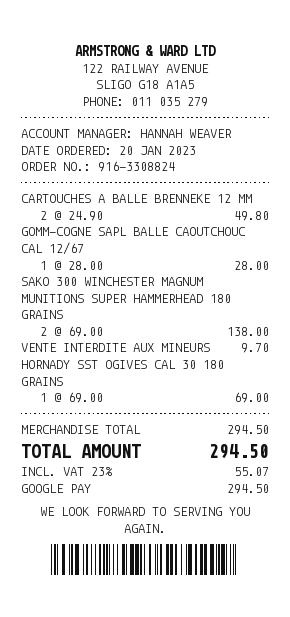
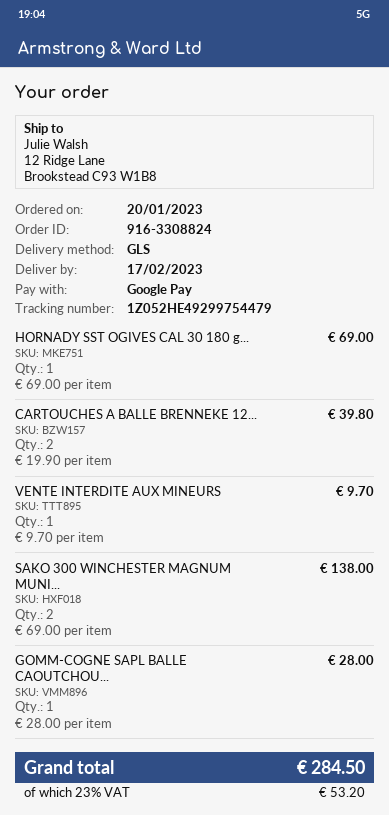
CARTOUCHES A BALLE BRENNEKE 12 MM: 2 x 24.90 = 49.80 -> 2 x 19.90 = 39.80
tax: 23% = 55.07 -> 23% = 53.20
total: 294.50 -> 284.50

